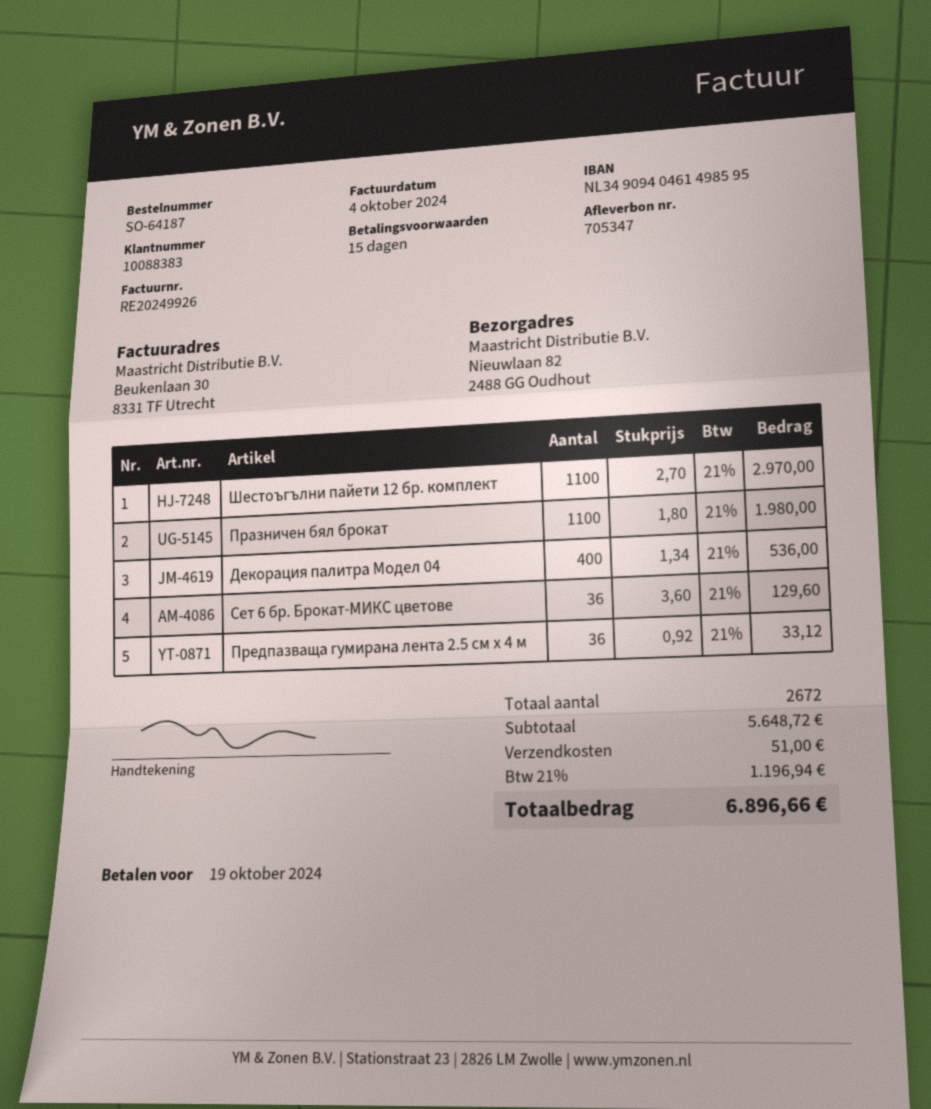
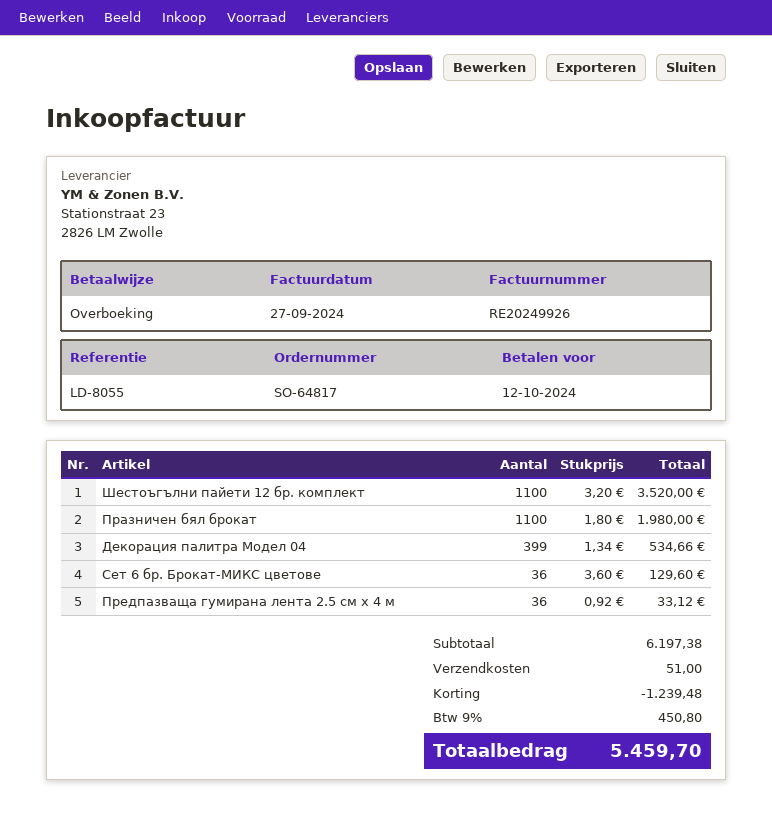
order number: SO-64187 -> SO-64817
invoice date: 2024-10-04 -> 2024-09-27
due date: 2024-10-19 -> 2024-10-12
Шестоъгълни пайети 12 бр. комплект: 1100 x 2.70 = 2970.00 -> 1100 x 3.20 = 3520.00
Декорация палитра Модел 04: 400 x 1.34 = 536.00 -> 399 x 1.34 = 534.66
subtotal: 5648.72 -> 6197.38
discount: none -> 1239.48
tax: 21% = 1196.94 -> 9% = 450.80
total: 6896.66 -> 5459.70

